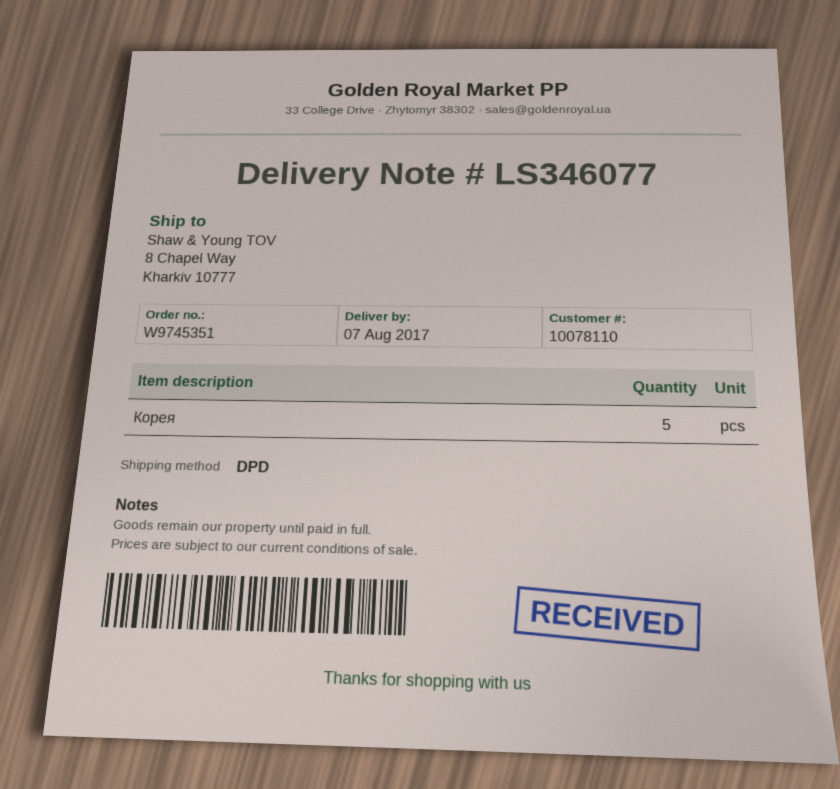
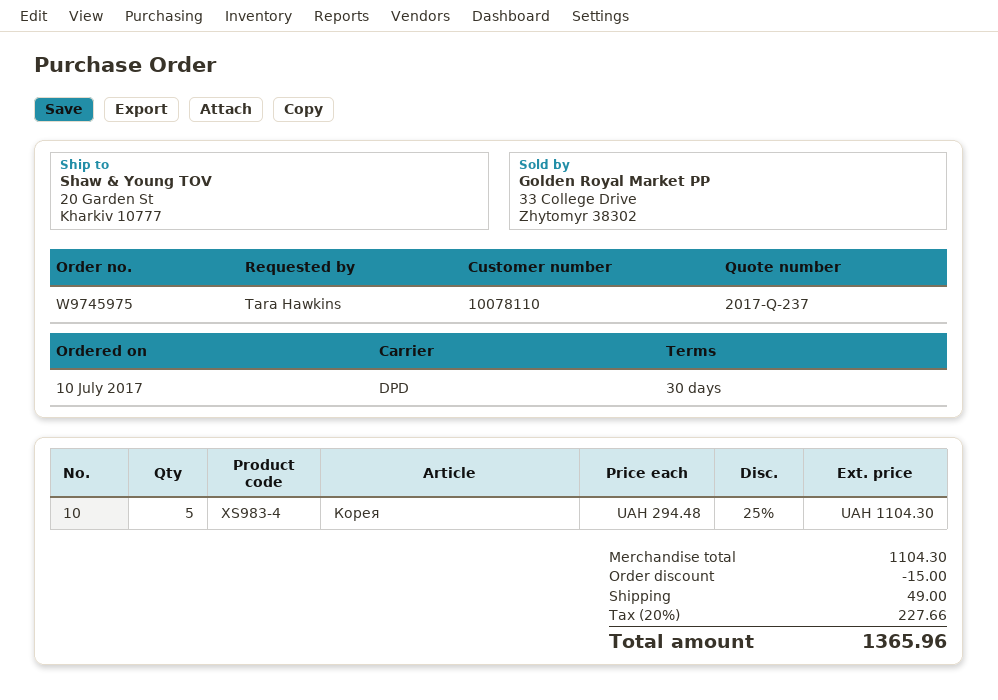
order number: W9745351 -> W9745975
ship to: 8 Chapel Way, Kharkiv 10777 -> 20 Garden St, Kharkiv 10777

